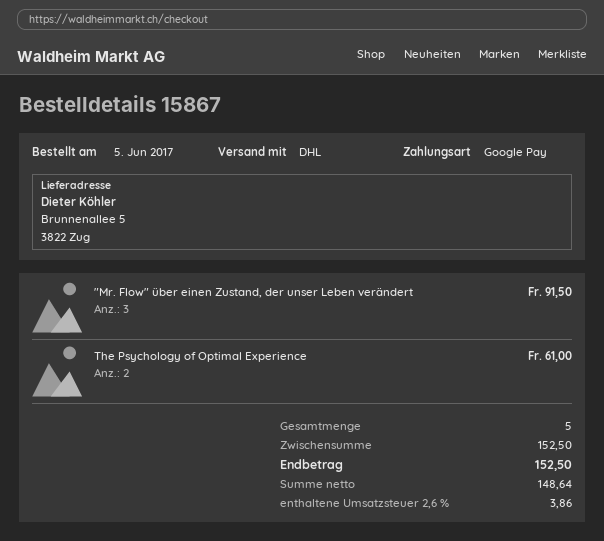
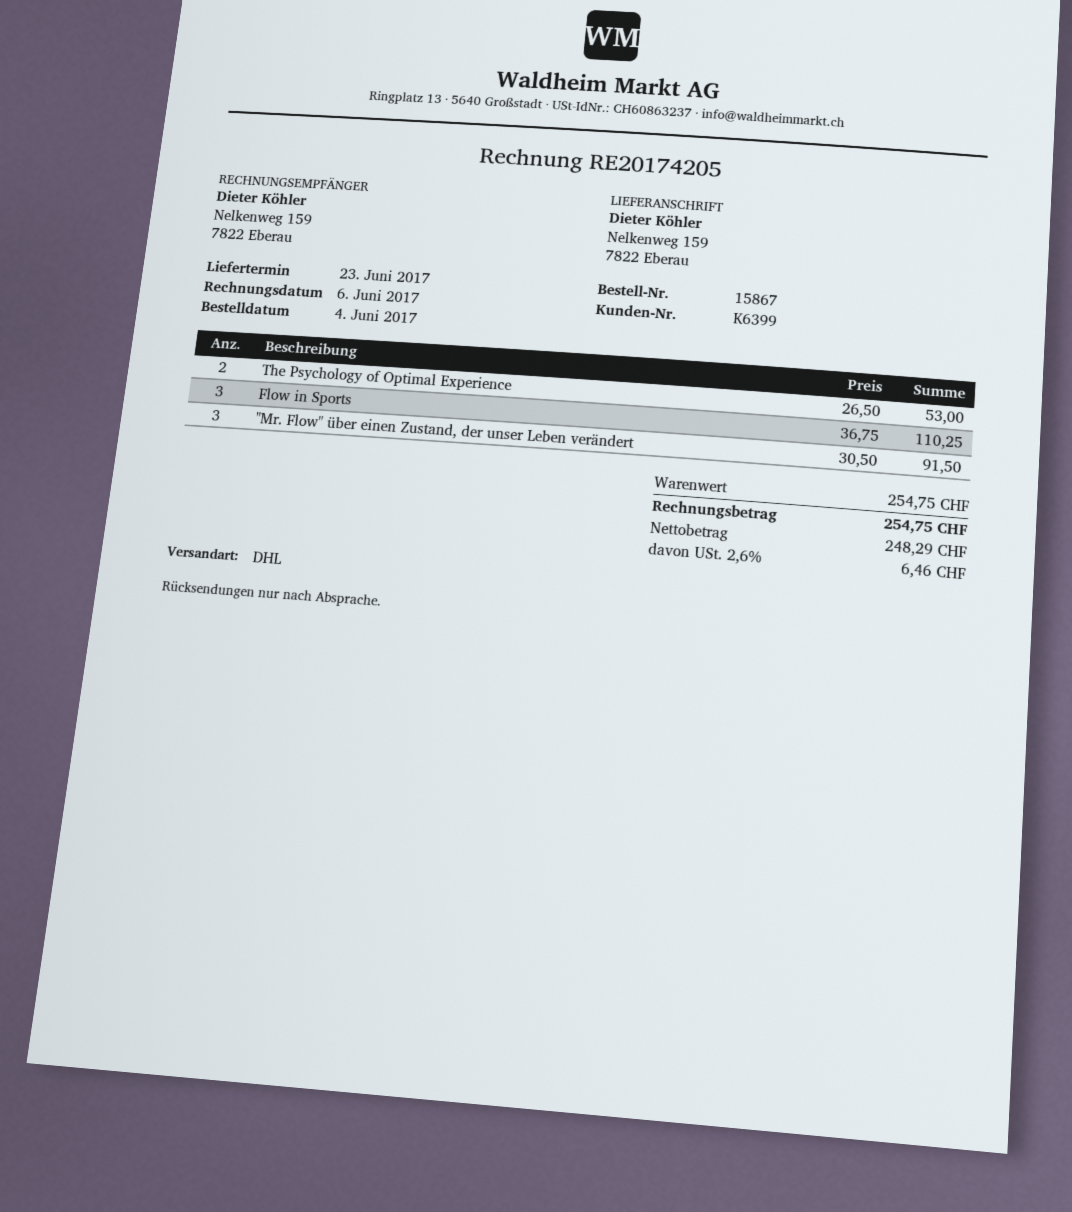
order date: 2017-06-05 -> 2017-06-04
ship to: Brunnenallee 5, 3822 Zug -> Nelkenweg 159, 7822 Eberau
The Psychology of Optimal Experience: 2 for 61.00 -> 2 for 53.00
Flow in Sports: none -> 3 for 110.25
subtotal: 152.50 -> 254.75
net: 148.64 -> 248.29
tax: 2.6% = 3.86 -> 2.6% = 6.46
total: 152.50 -> 254.75

